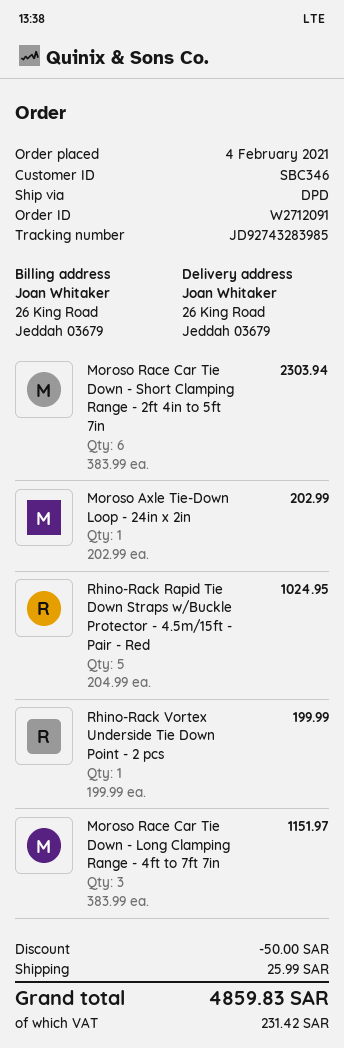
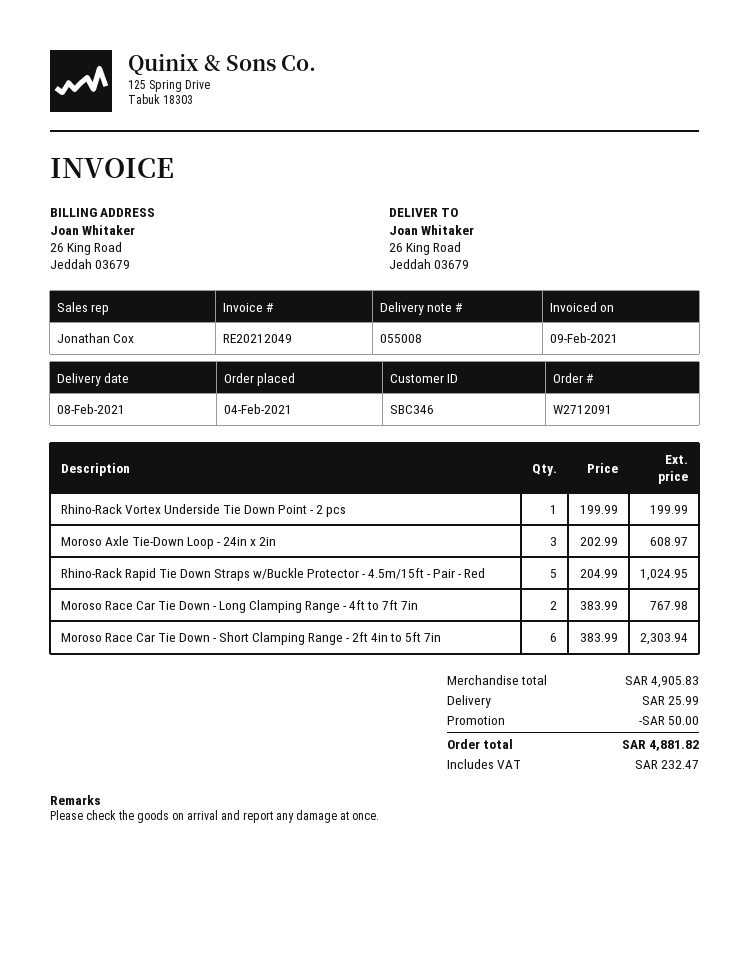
Moroso Axle Tie-Down Loop - 24in x 2in: 1 x 202.99 = 202.99 -> 3 x 202.99 = 608.97
Moroso Race Car Tie Down - Long Clamping Range - 4ft to 7ft 7in: 3 x 383.99 = 1151.97 -> 2 x 383.99 = 767.98
tax: 231.42 -> 232.47
total: 4859.83 -> 4881.82

